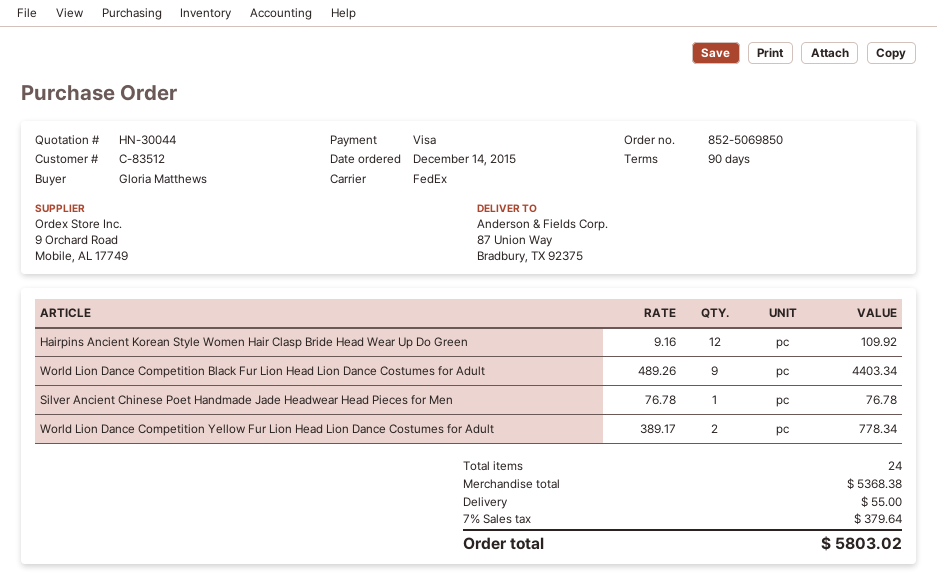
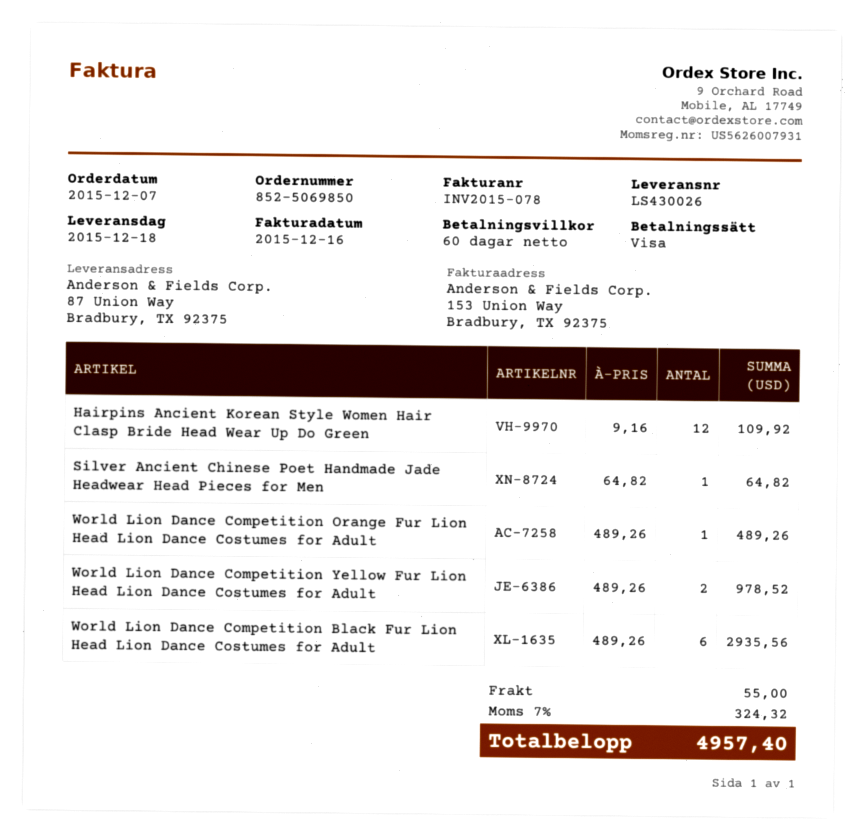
order date: 2015-12-14 -> 2015-12-07
payment terms: 90 days -> 60 days
World Lion Dance Competition Black Fur Lion Head Lion Dance Costumes for Adult: 9 x 489.26 = 4403.34 -> 6 x 489.26 = 2935.56
Silver Ancient Chinese Poet Handmade Jade Headwear Head Pieces for Men: 1 x 76.78 = 76.78 -> 1 x 64.82 = 64.82
World Lion Dance Competition Yellow Fur Lion Head Lion Dance Costumes for Adult: 2 x 389.17 = 778.34 -> 2 x 489.26 = 978.52
World Lion Dance Competition Orange Fur Lion Head Lion Dance Costumes for Adult: none -> 1 x 489.26 = 489.26
tax: 7% = 379.64 -> 7% = 324.32
total: 5803.02 -> 4957.40

